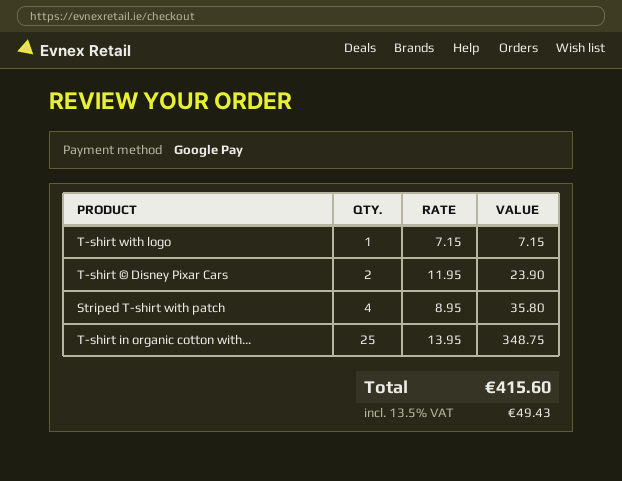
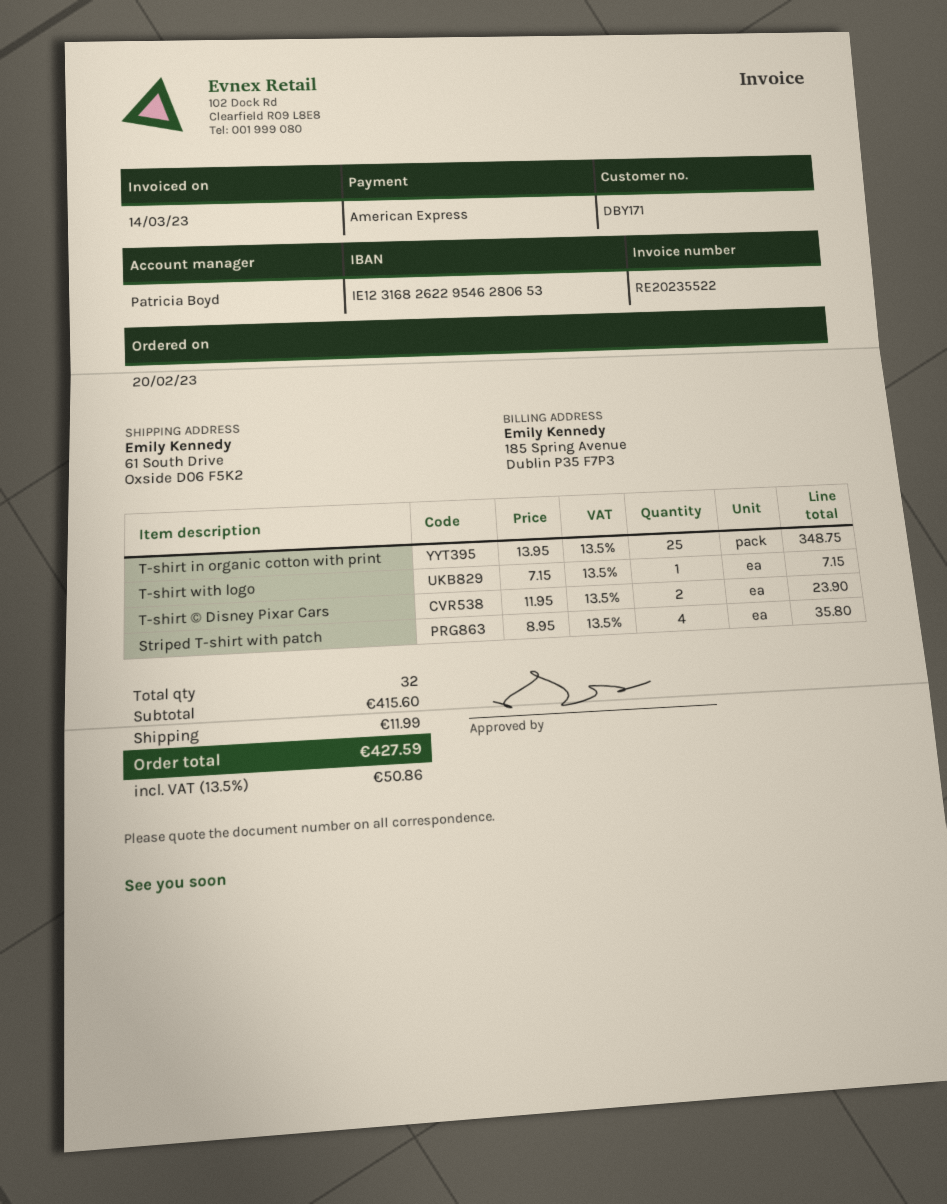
payment method: Google Pay -> American Express
shipping: none -> 11.99
tax: 13.5% = 49.43 -> 13.5% = 50.86
total: 415.60 -> 427.59

